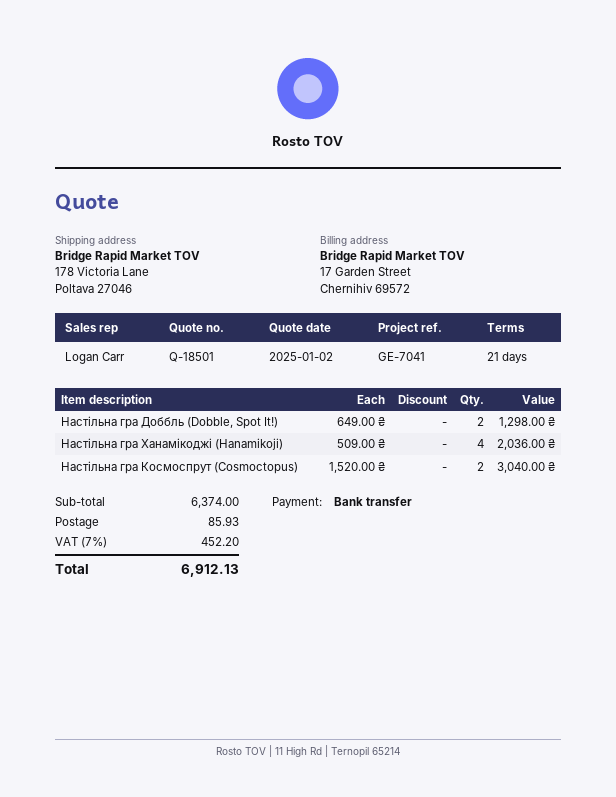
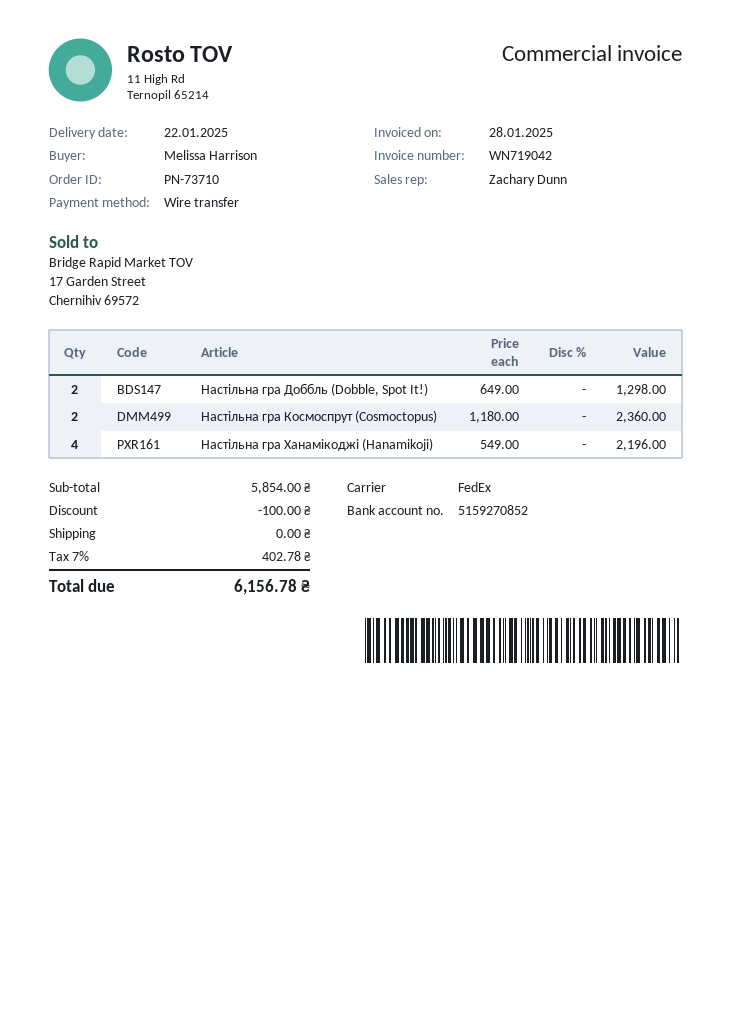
sales rep: Logan Carr -> Zachary Dunn
Настільна гра Ханамікоджі (Hanamikoji): 4 x 509.00 = 2036.00 -> 4 x 549.00 = 2196.00
Настільна гра Космоспрут (Cosmoctopus): 2 x 1520.00 = 3040.00 -> 2 x 1180.00 = 2360.00
subtotal: 6374.00 -> 5854.00
discount: none -> 100.00
shipping: 85.93 -> 0.00
tax: 7% = 452.20 -> 7% = 402.78
total: 6912.13 -> 6156.78

